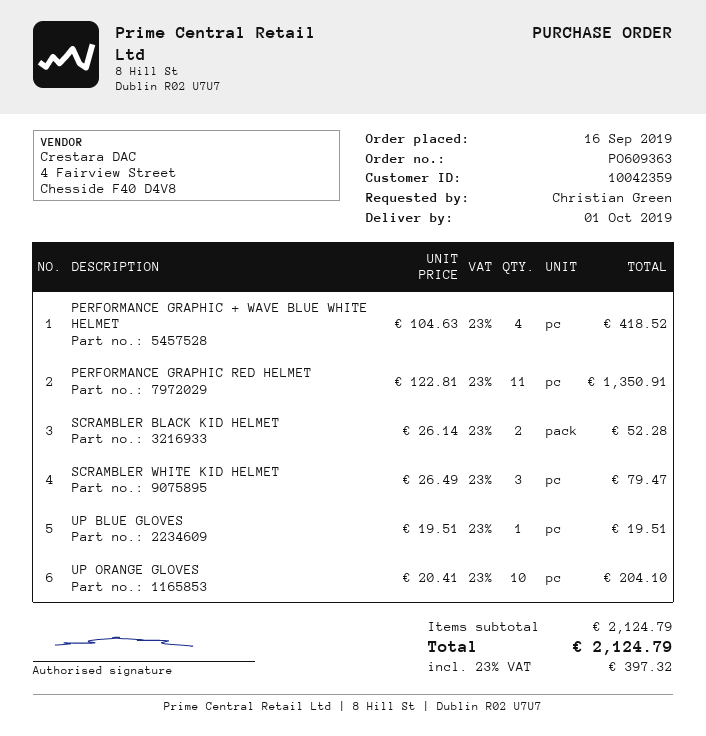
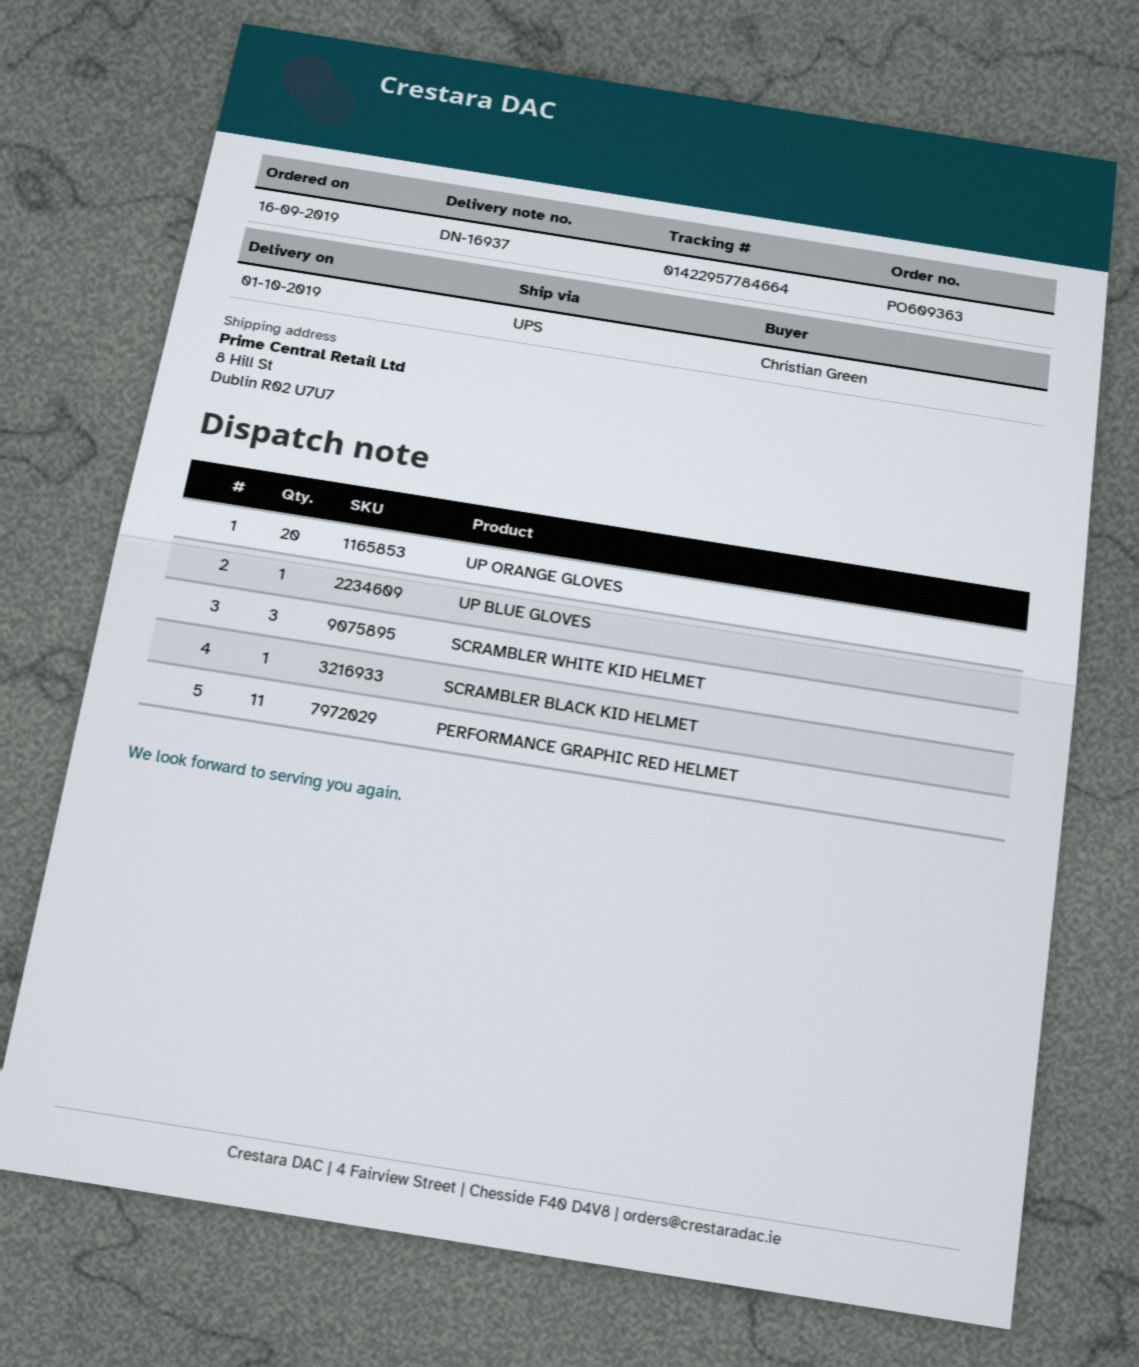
PERFORMANCE GRAPHIC + WAVE BLUE WHITE HELMET: 4 -> none
SCRAMBLER BLACK KID HELMET: 2 -> 1
UP ORANGE GLOVES: 10 -> 20

